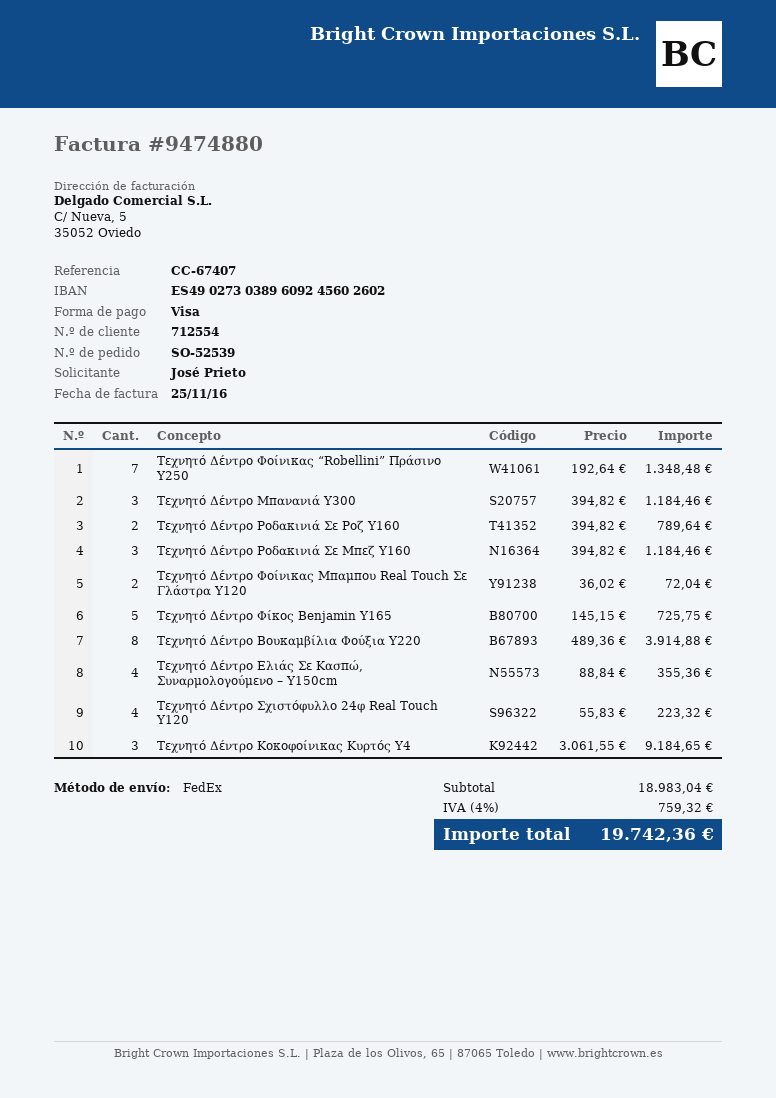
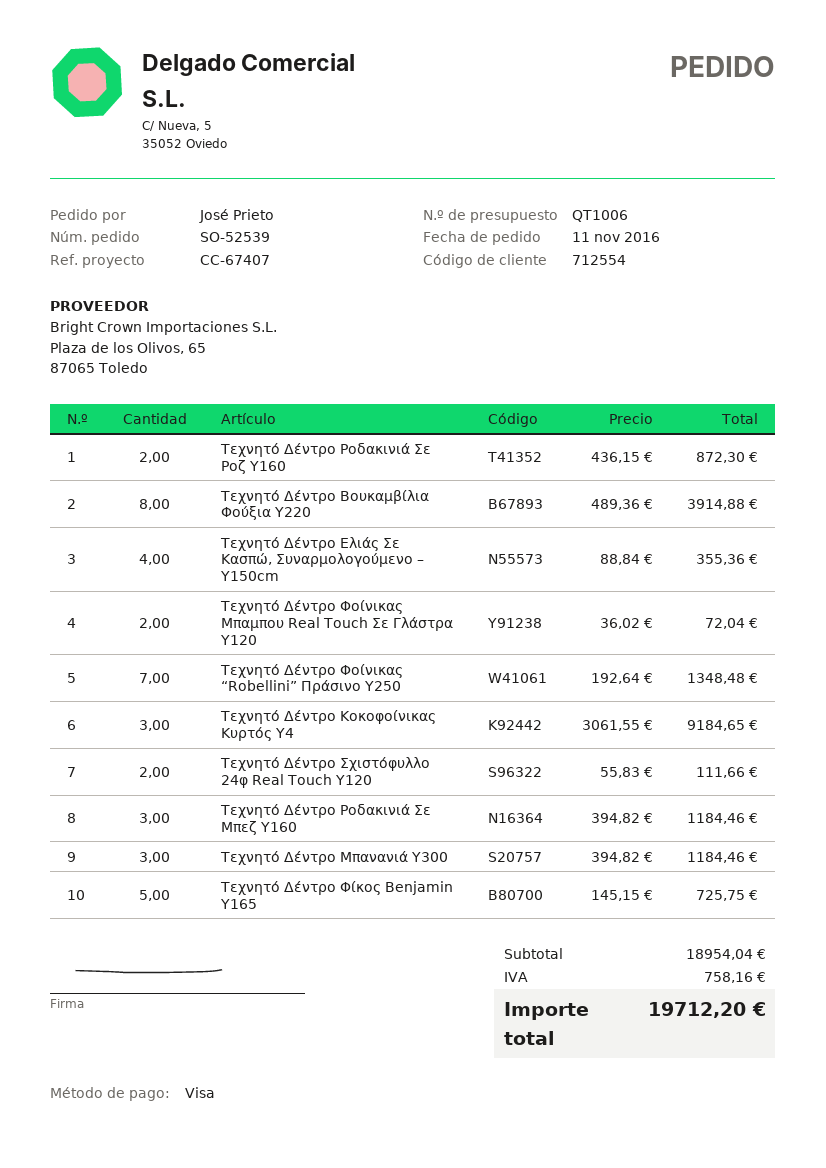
Τεχνητό Δέντρο Ροδακινιά Σε Ροζ Υ160: 2 x 394.82 = 789.64 -> 2 x 436.15 = 872.30
Τεχνητό Δέντρο Σχιστόφυλλο 24φ Real Touch Υ120: 4 x 55.83 = 223.32 -> 2 x 55.83 = 111.66
subtotal: 18983.04 -> 18954.04
tax: 759.32 -> 758.16
total: 19742.36 -> 19712.20

